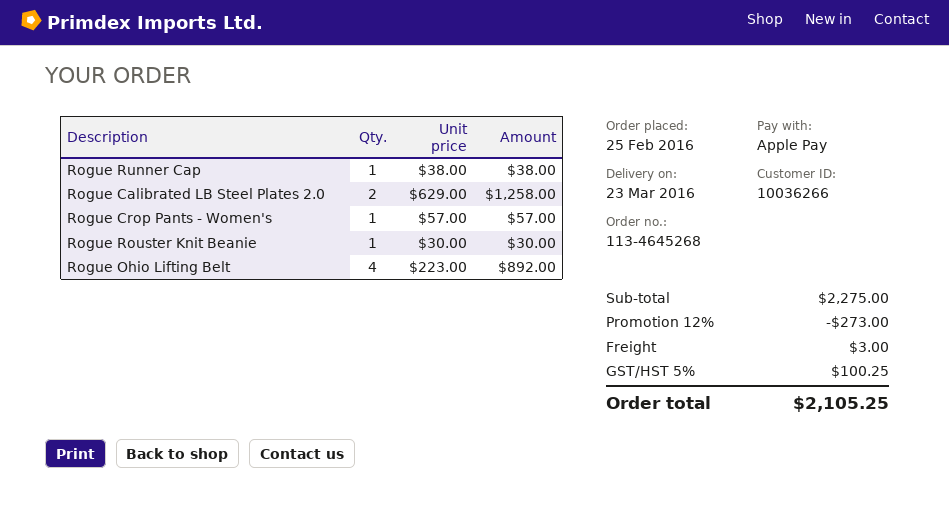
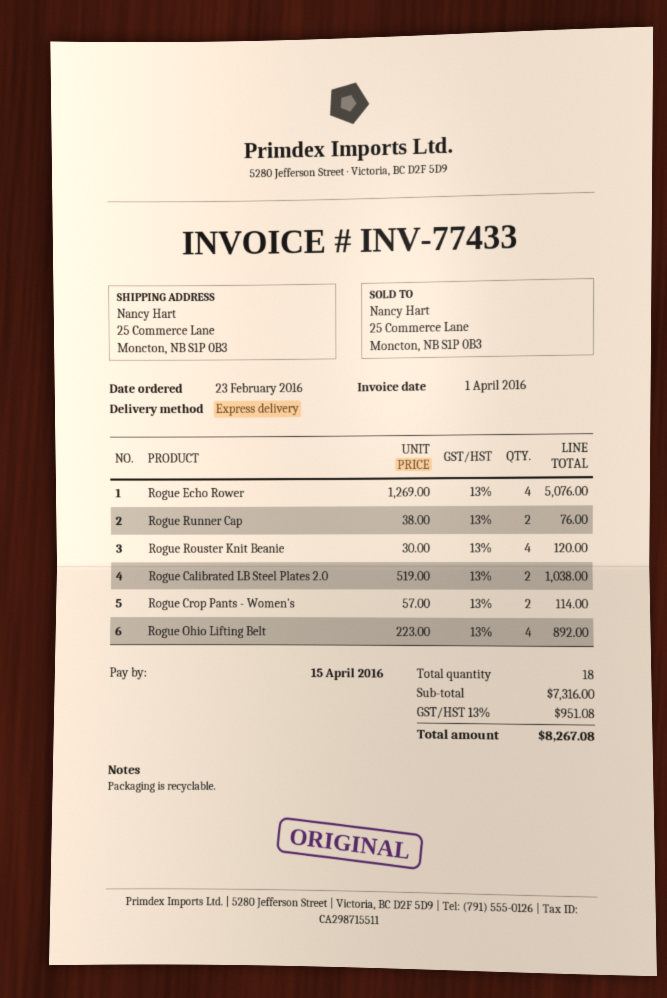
order date: 2016-02-25 -> 2016-02-23
Rogue Runner Cap: 1 x 38.00 = 38.00 -> 2 x 38.00 = 76.00
Rogue Calibrated LB Steel Plates 2.0: 2 x 629.00 = 1258.00 -> 2 x 519.00 = 1038.00
Rogue Crop Pants - Women's: 1 x 57.00 = 57.00 -> 2 x 57.00 = 114.00
Rogue Rouster Knit Beanie: 1 x 30.00 = 30.00 -> 4 x 30.00 = 120.00
Rogue Echo Rower: none -> 4 x 1269.00 = 5076.00
subtotal: 2275.00 -> 7316.00
discount: 12% = 273.00 -> none
shipping: 3.00 -> none
tax: 5% = 100.25 -> 13% = 951.08
total: 2105.25 -> 8267.08

